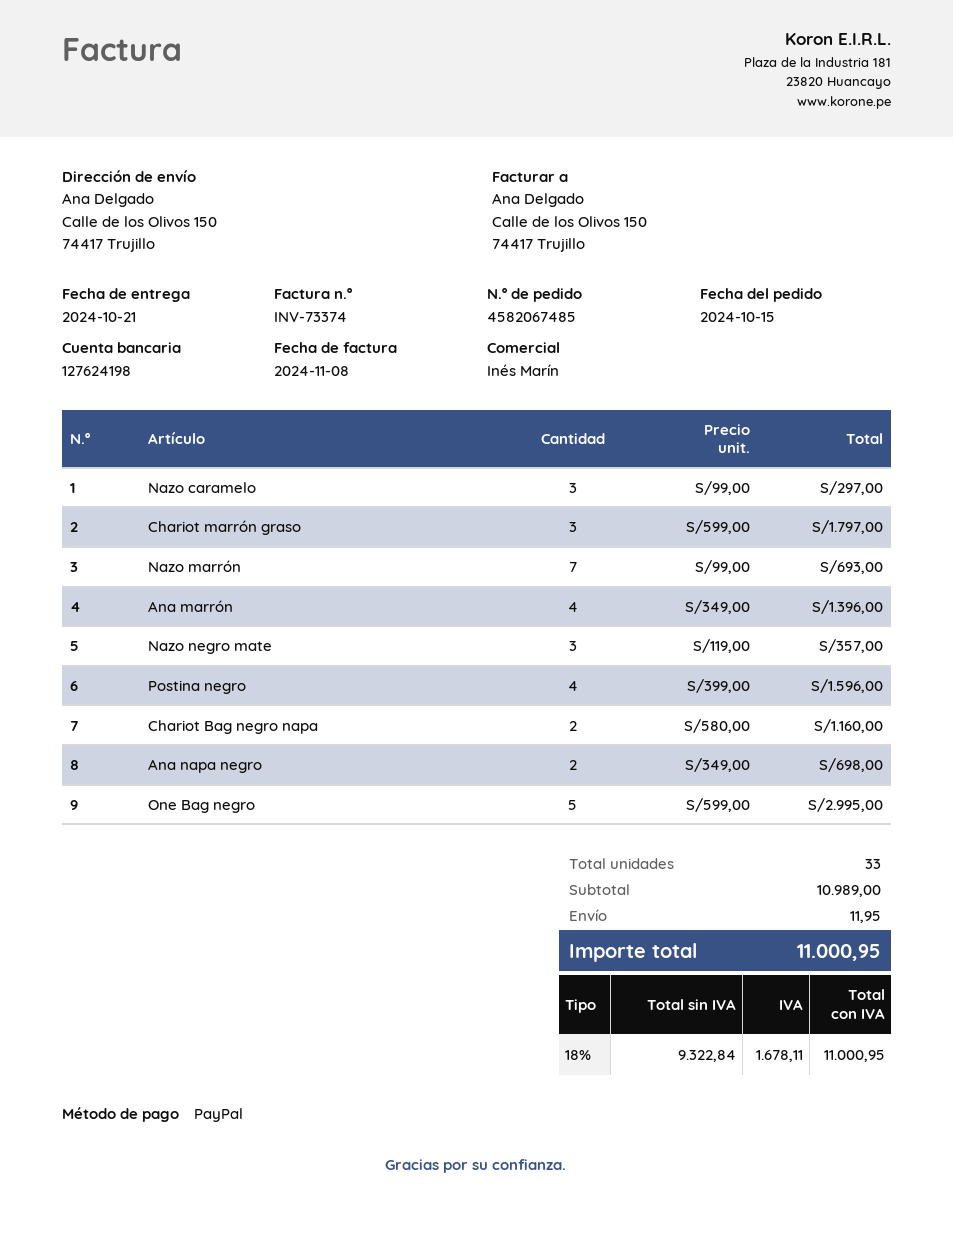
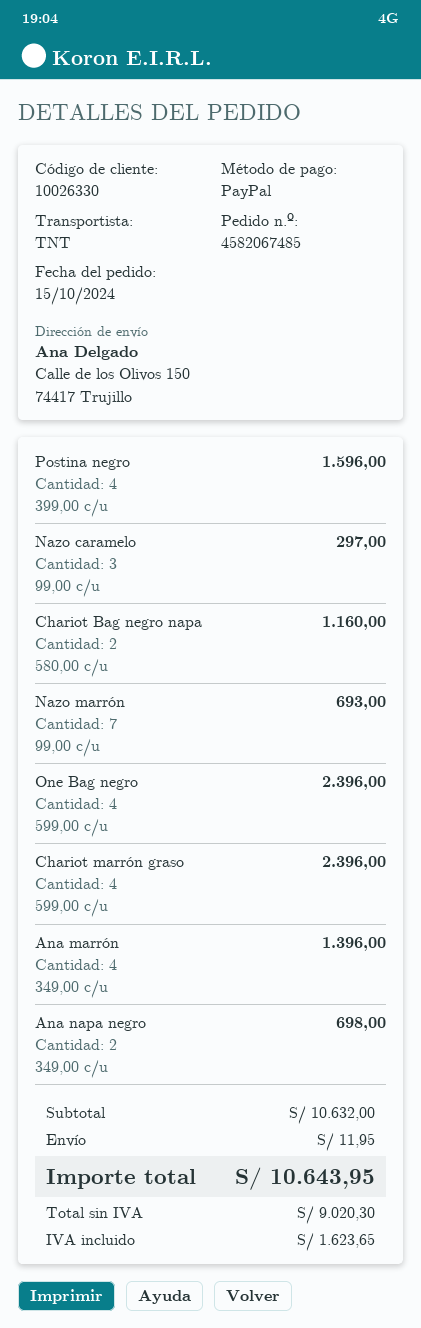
Chariot marrón graso: 3 x 599.00 = 1797.00 -> 4 x 599.00 = 2396.00
Nazo negro mate: 3 x 119.00 = 357.00 -> none
One Bag negro: 5 x 599.00 = 2995.00 -> 4 x 599.00 = 2396.00
subtotal: 10989.00 -> 10632.00
net: 9322.84 -> 9020.30
tax: 1678.11 -> 1623.65
total: 11000.95 -> 10643.95

